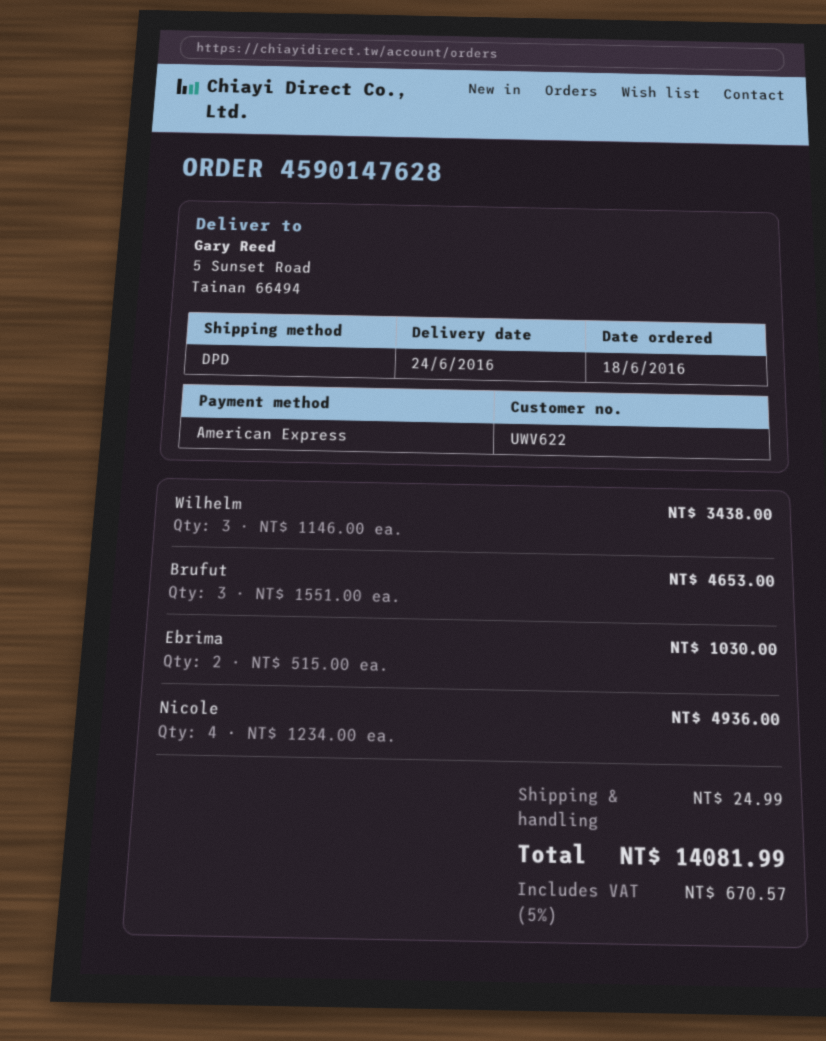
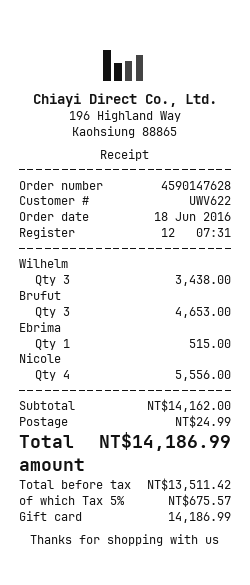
payment method: American Express -> gift card
Ebrima: 2 for 1030.00 -> 1 for 515.00
Nicole: 4 for 4936.00 -> 4 for 5556.00
tax: 5% = 670.57 -> 5% = 675.57
total: 14081.99 -> 14186.99

